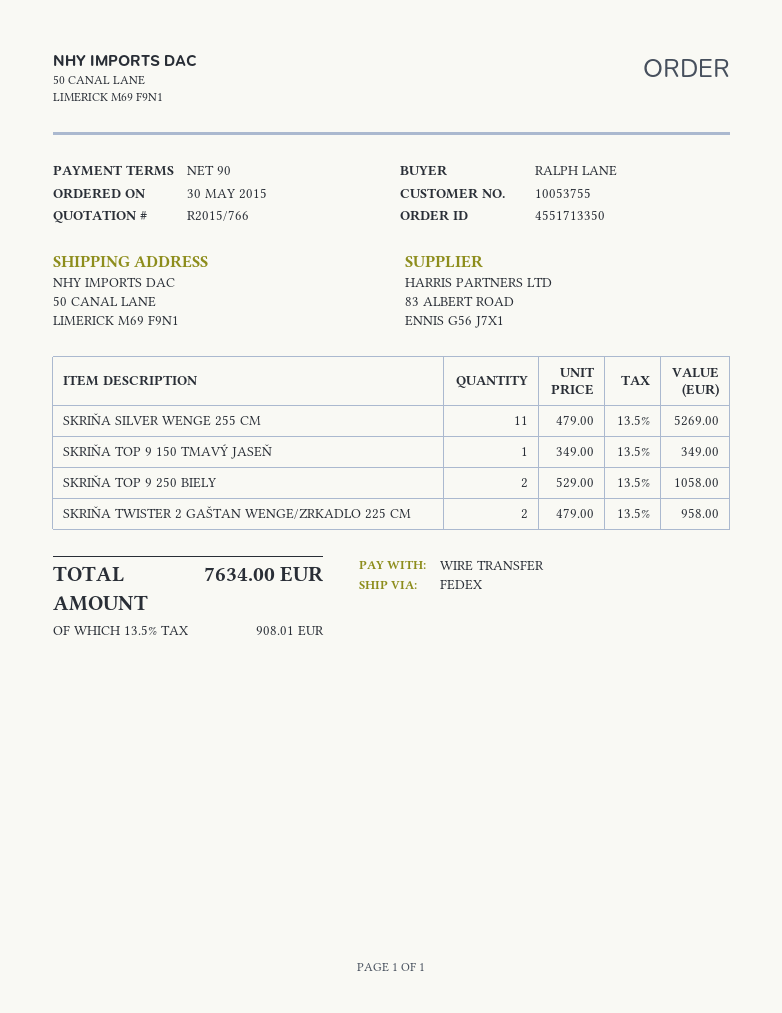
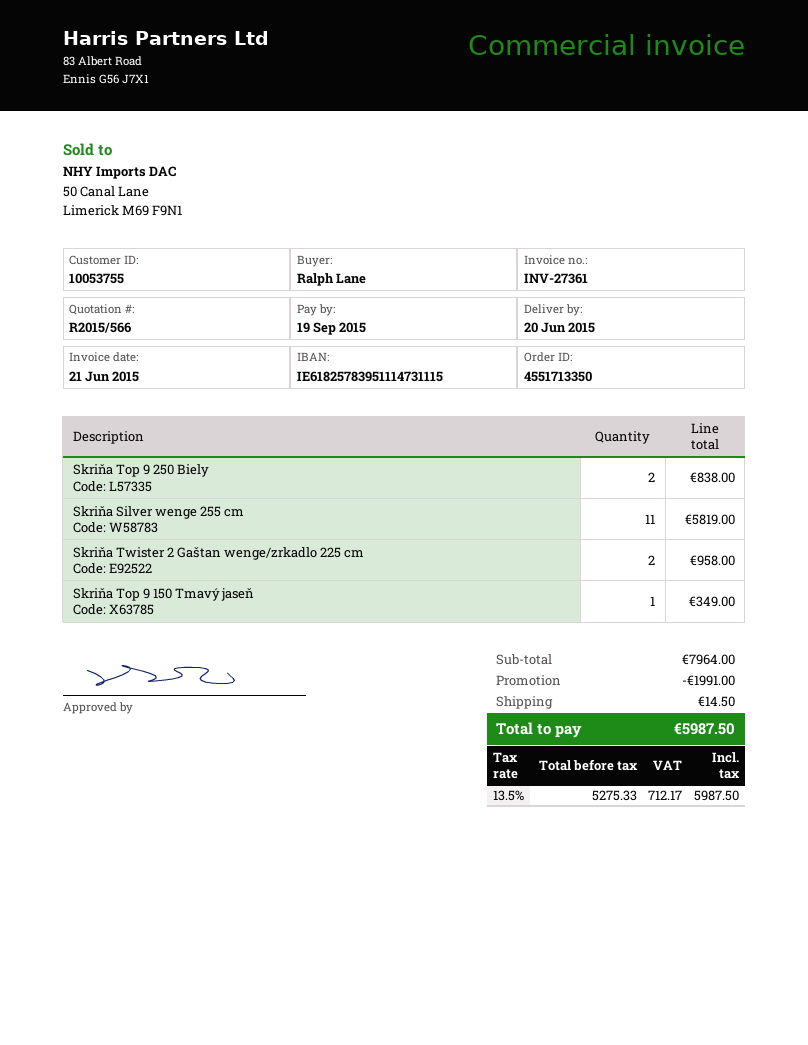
quote number: R2015/766 -> R2015/566
SKRIŇA SILVER WENGE 255 CM: 11 for 5269.00 -> 11 for 5819.00
SKRIŇA TOP 9 250 BIELY: 2 for 1058.00 -> 2 for 838.00
discount: none -> 1991.00
shipping: none -> 14.50
tax: 13.5% = 908.01 -> 13.5% = 712.17
total: 7634.00 -> 5987.50

